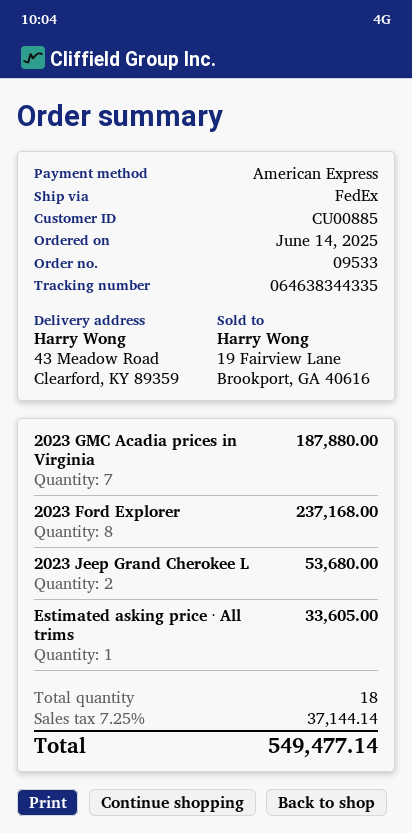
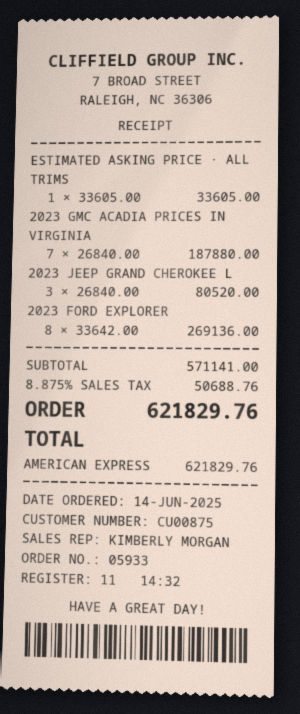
order number: 09533 -> 05933
customer number: CU00885 -> CU00875
2023 Ford Explorer: 8 for 237168.00 -> 8 for 269136.00
2023 Jeep Grand Cherokee L: 2 for 53680.00 -> 3 for 80520.00
tax: 7.25% = 37144.14 -> 8.875% = 50688.76
total: 549477.14 -> 621829.76

